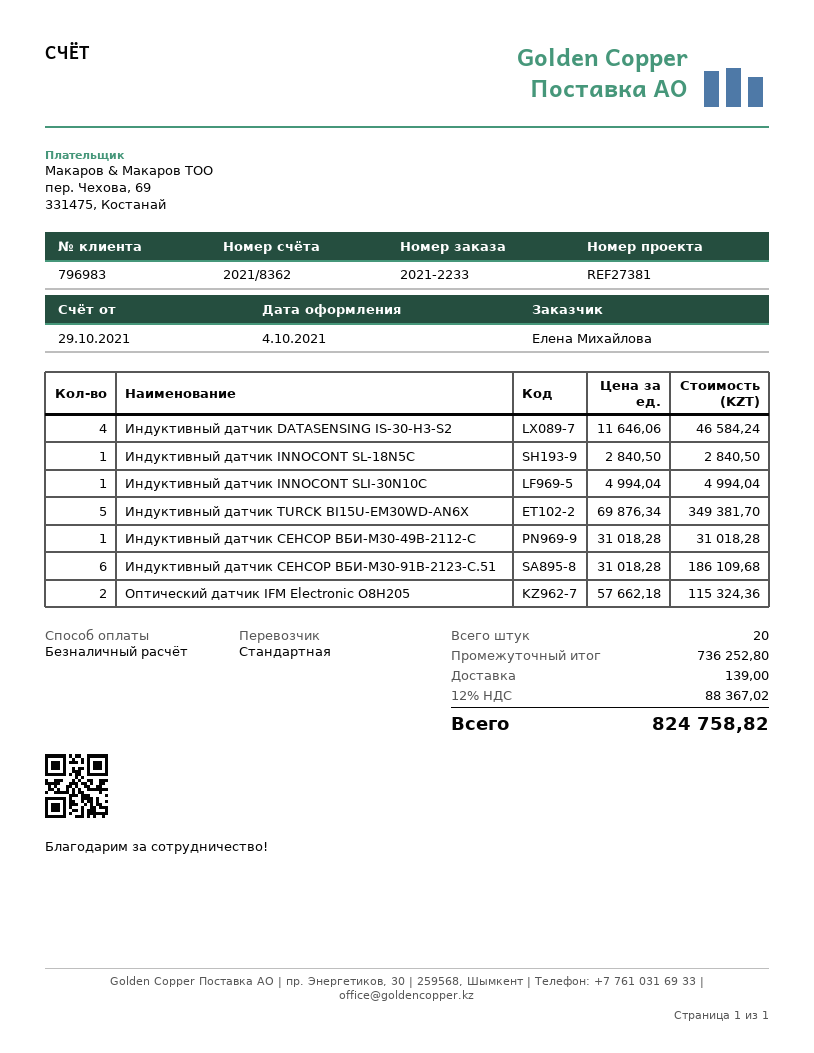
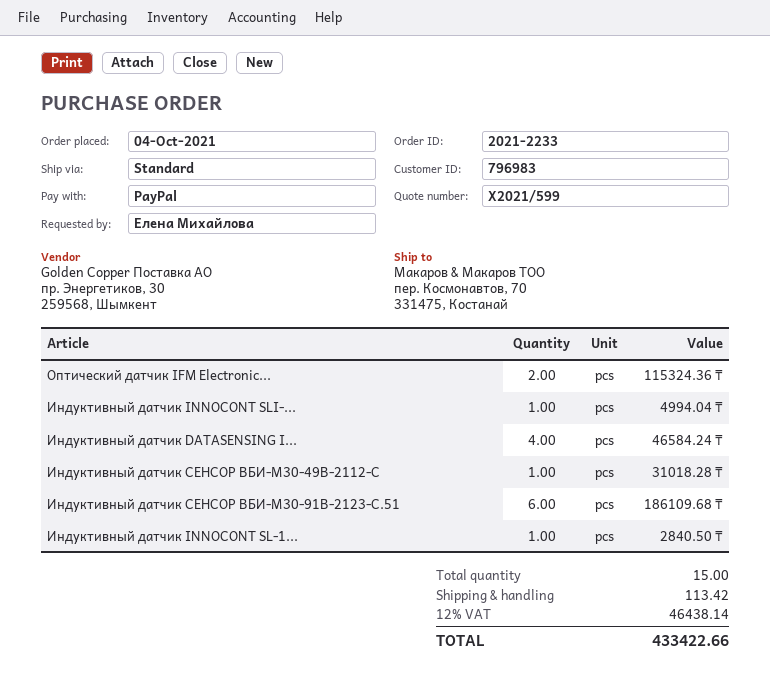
payment method: bank transfer -> PayPal
Индуктивный датчик TURCK BI15U-EM30WD-AN6X: 5 for 349381.70 -> none
total quantity: 20 -> 15
shipping: 139.00 -> 113.42
tax: 12% = 88367.02 -> 12% = 46438.14
total: 824758.82 -> 433422.66

